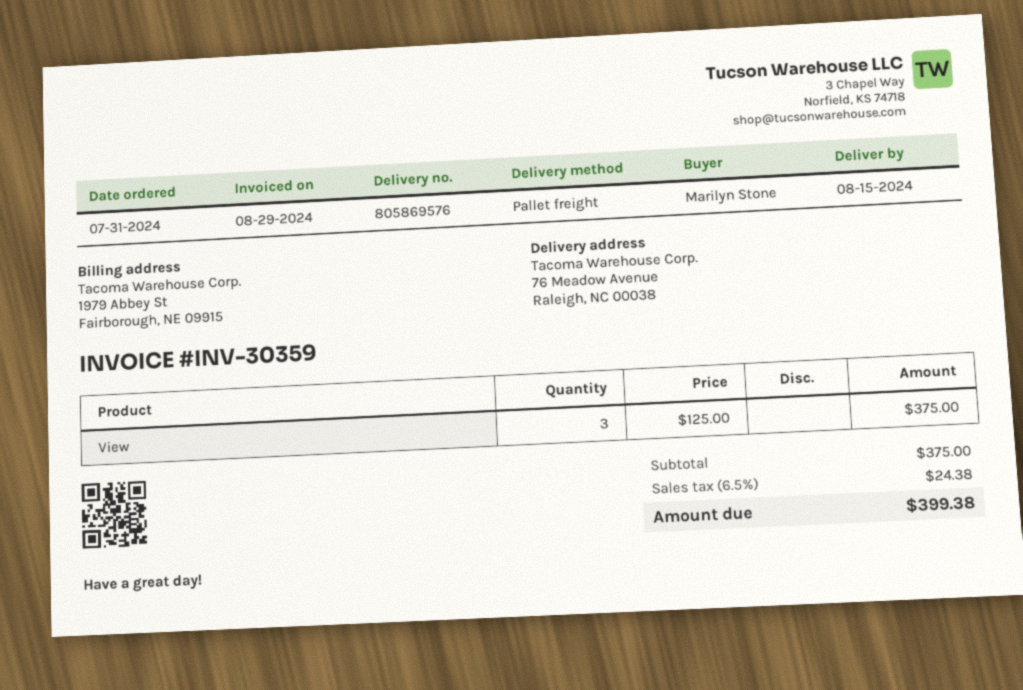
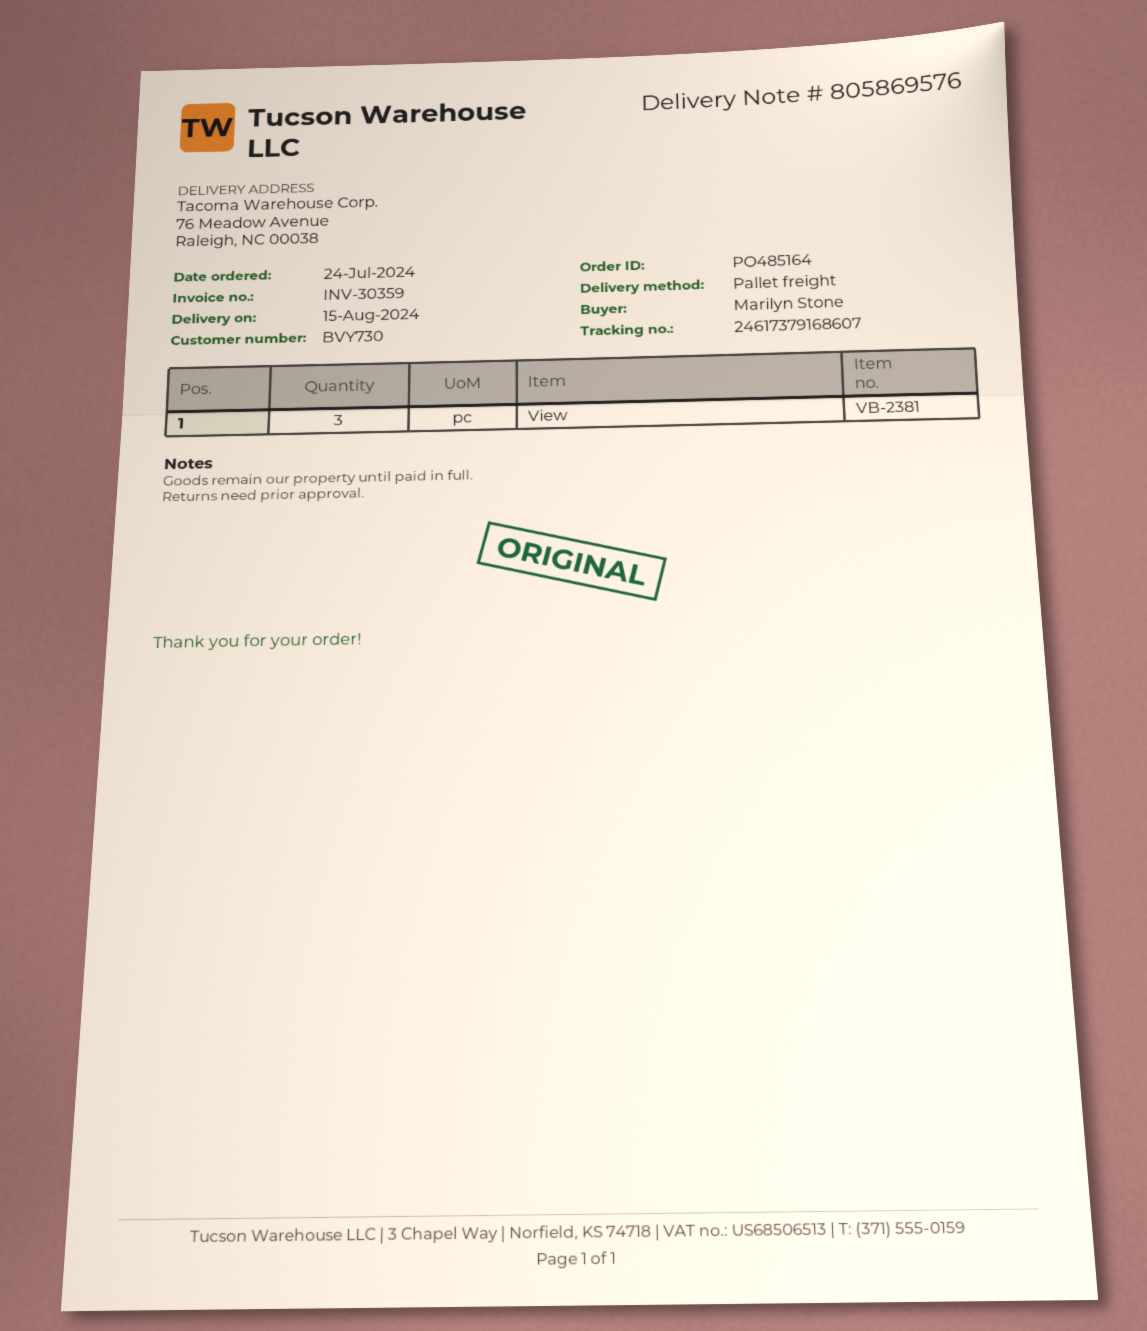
order date: 2024-07-31 -> 2024-07-24

